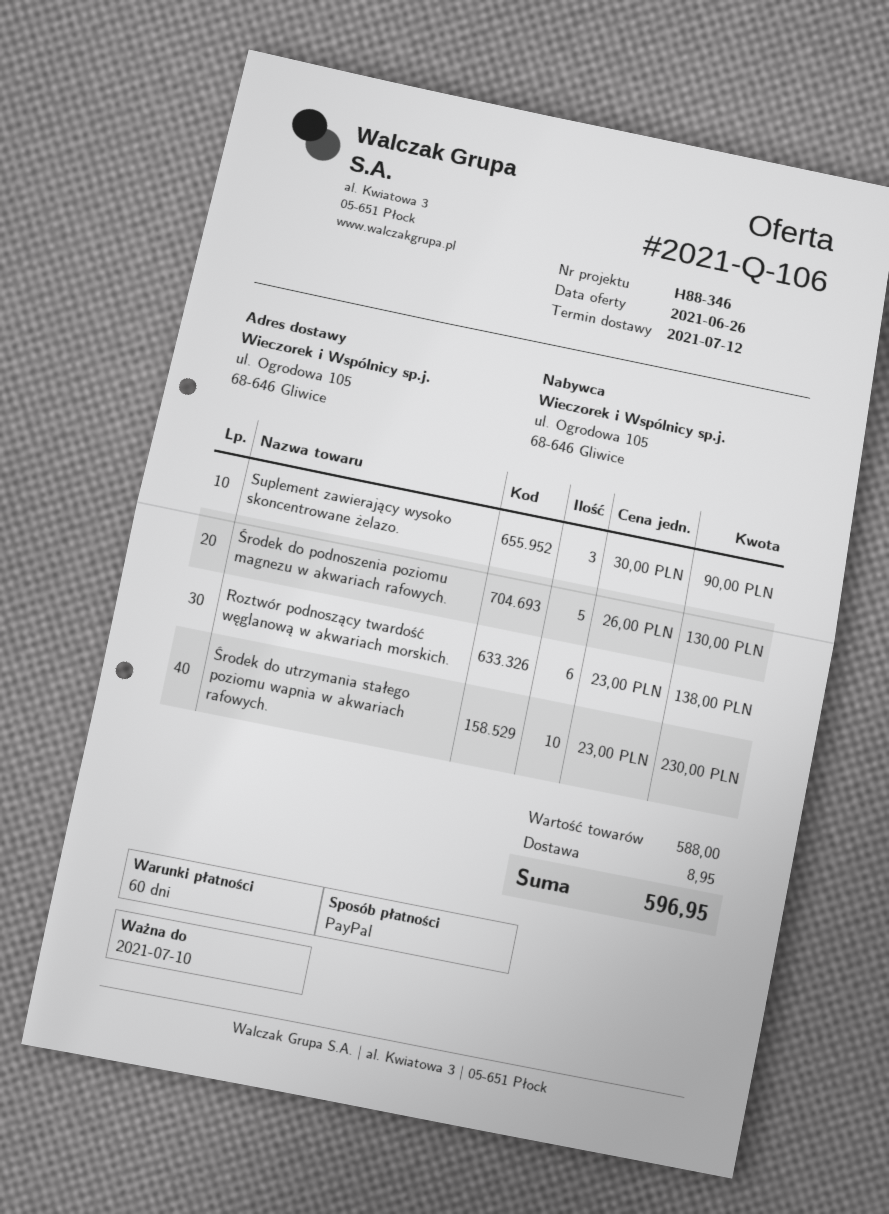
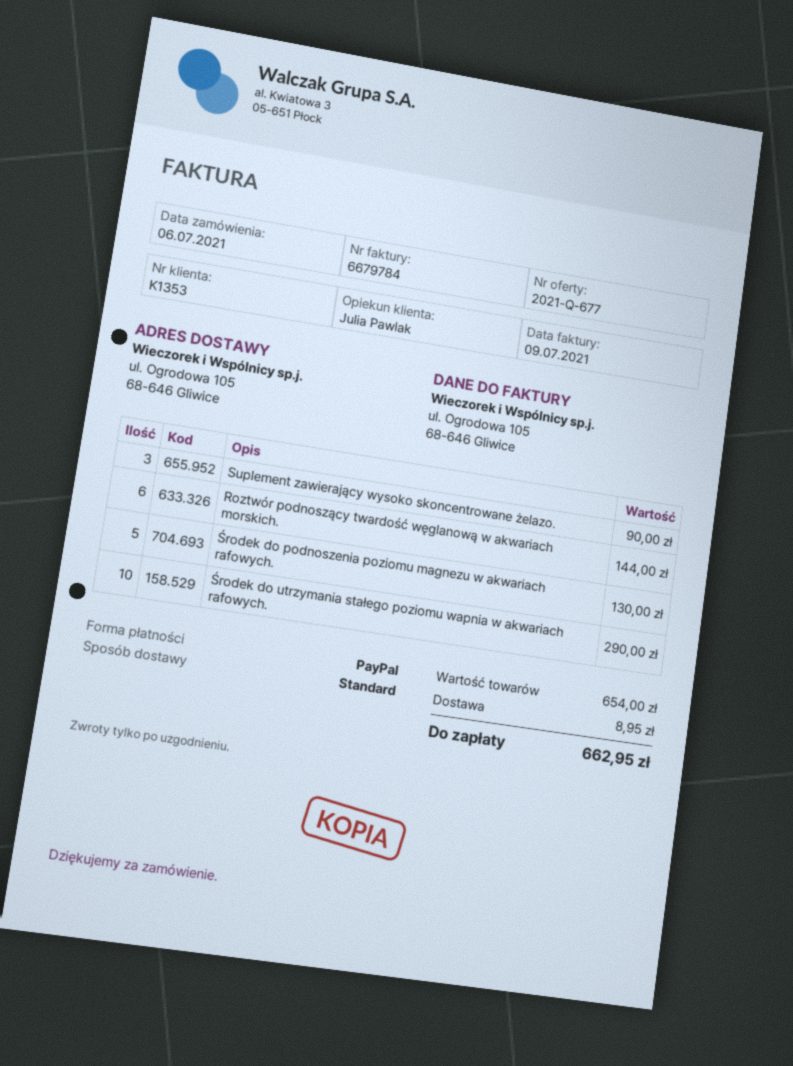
quote number: 2021-Q-106 -> 2021-Q-677
Roztwór podnoszący twardość węglanową w akwariach morskich.: 6 for 138.00 -> 6 for 144.00
Środek do utrzymania stałego poziomu wapnia w akwariach rafowych.: 10 for 230.00 -> 10 for 290.00
subtotal: 588.00 -> 654.00
total: 596.95 -> 662.95

